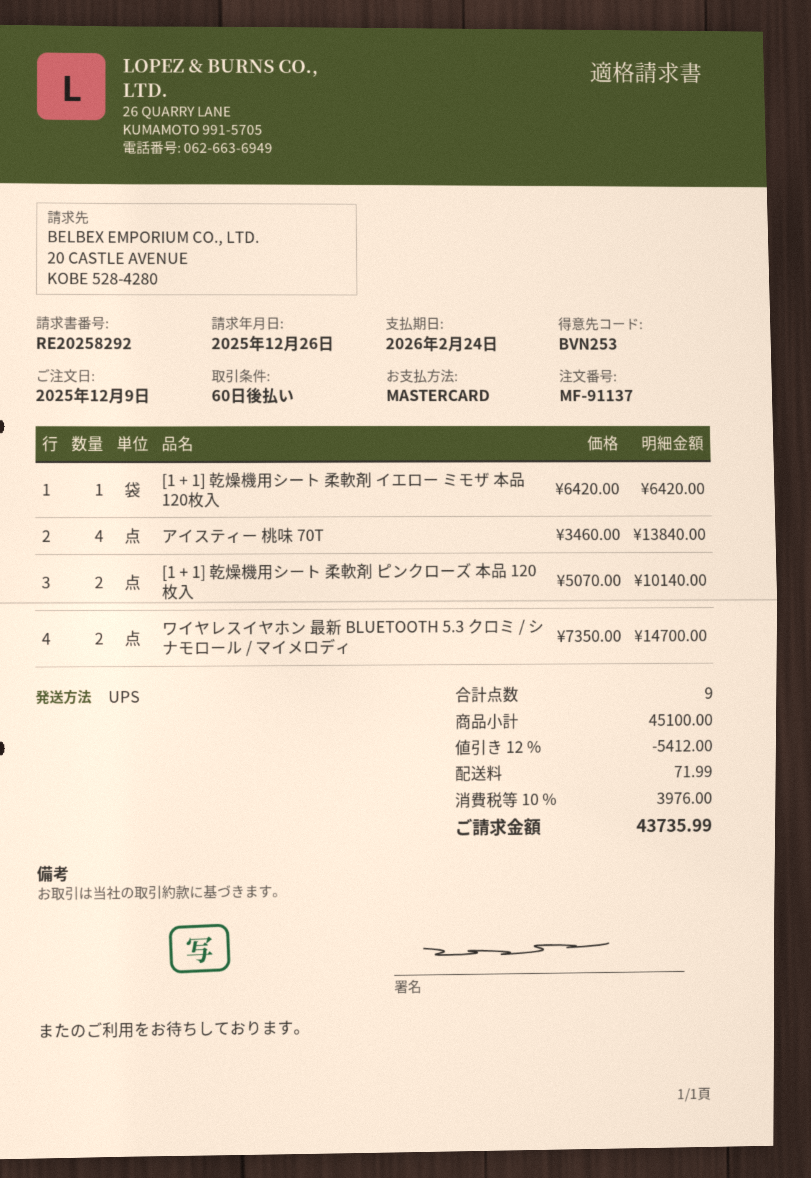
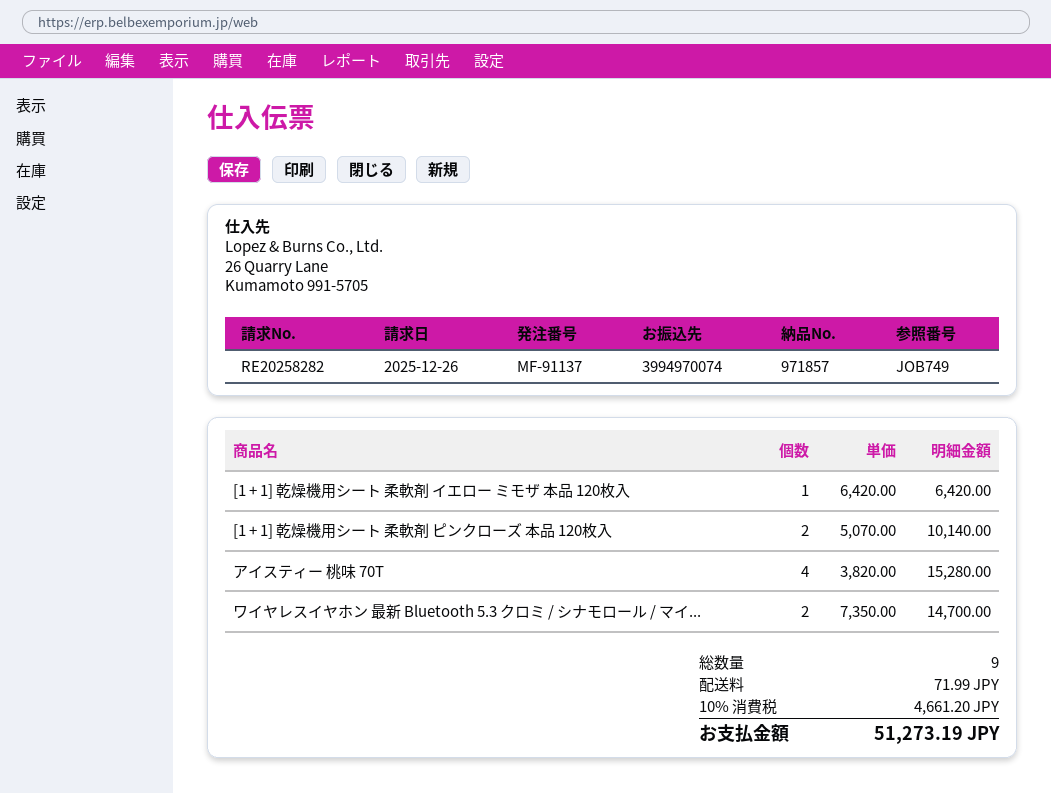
invoice number: RE20258292 -> RE20258282
アイスティー 桃味 70T: 4 x 3460.00 = 13840.00 -> 4 x 3820.00 = 15280.00
discount: 12% = 5412.00 -> none
tax: 10% = 3976.00 -> 10% = 4661.20
total: 43735.99 -> 51273.19

